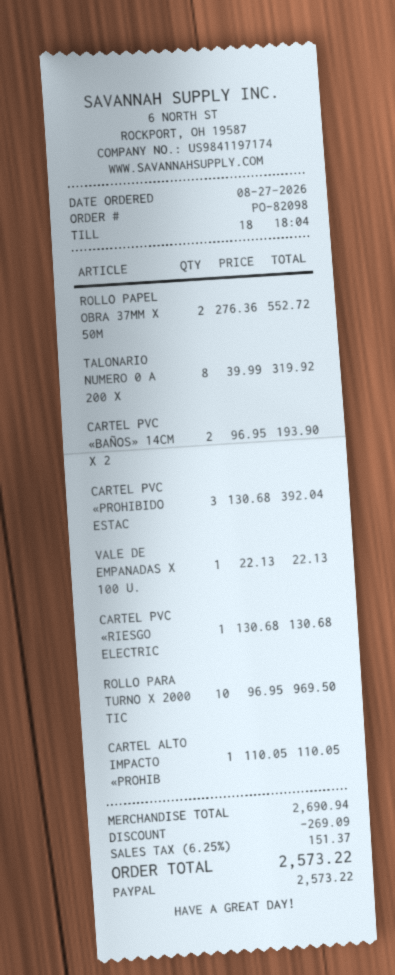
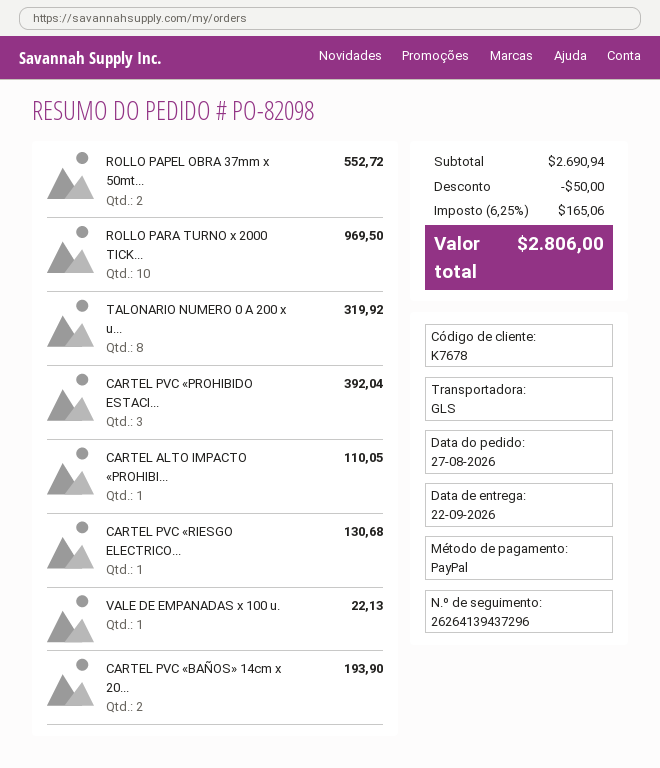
discount: 269.09 -> 50.00
tax: 6.25% = 151.37 -> 6.25% = 165.06
total: 2573.22 -> 2806.00

